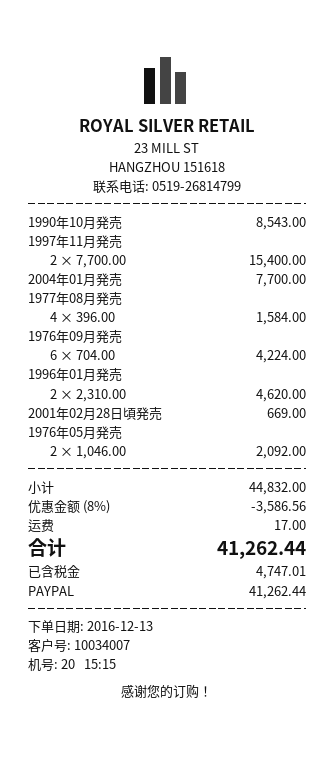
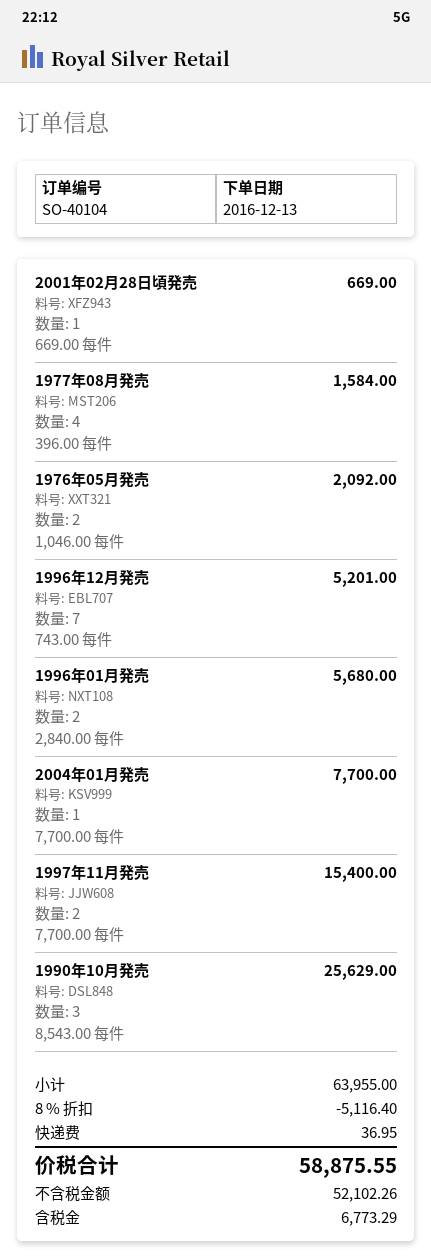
1990年10月発売: 1 x 8543.00 = 8543.00 -> 3 x 8543.00 = 25629.00
1976年09月発売: 6 x 704.00 = 4224.00 -> none
1996年01月発売: 2 x 2310.00 = 4620.00 -> 2 x 2840.00 = 5680.00
1996年12月発売: none -> 7 x 743.00 = 5201.00
subtotal: 44832.00 -> 63955.00
discount: 8% = 3586.56 -> 8% = 5116.40
shipping: 17.00 -> 36.95
tax: 4747.01 -> 6773.29
total: 41262.44 -> 58875.55

